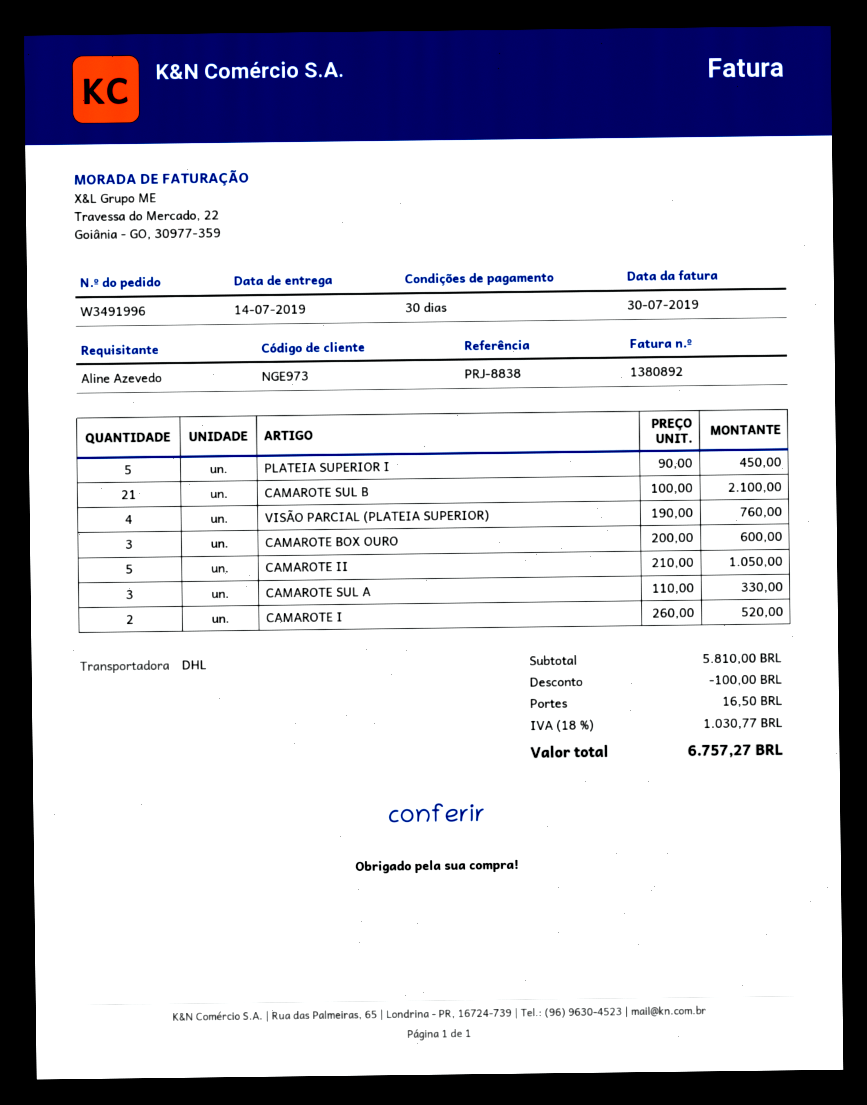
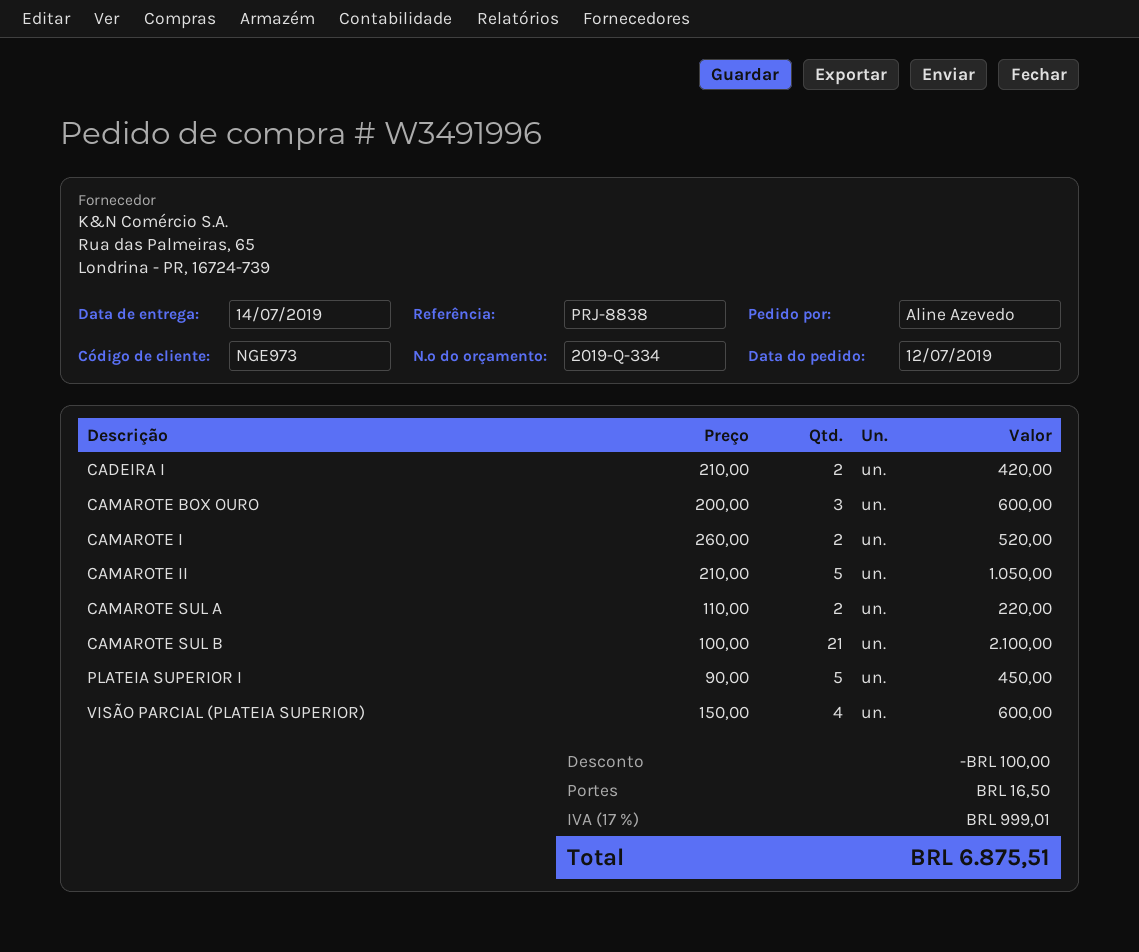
VISÃO PARCIAL (PLATEIA SUPERIOR): 4 x 190.00 = 760.00 -> 4 x 150.00 = 600.00
CAMAROTE SUL A: 3 x 110.00 = 330.00 -> 2 x 110.00 = 220.00
CADEIRA I: none -> 2 x 210.00 = 420.00
tax: 18% = 1030.77 -> 17% = 999.01
total: 6757.27 -> 6875.51

